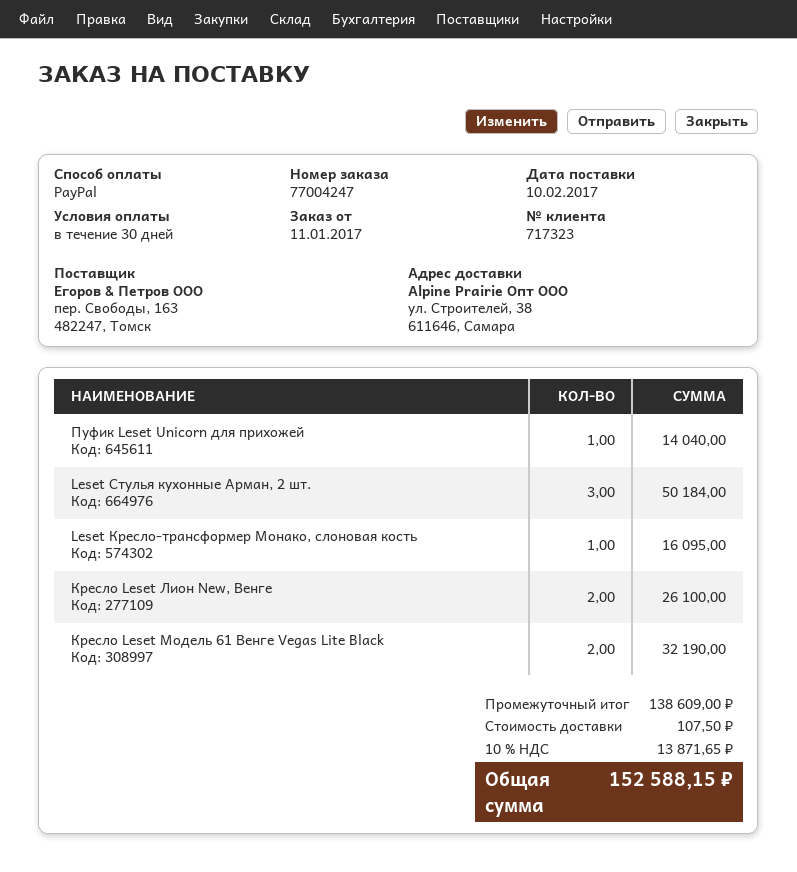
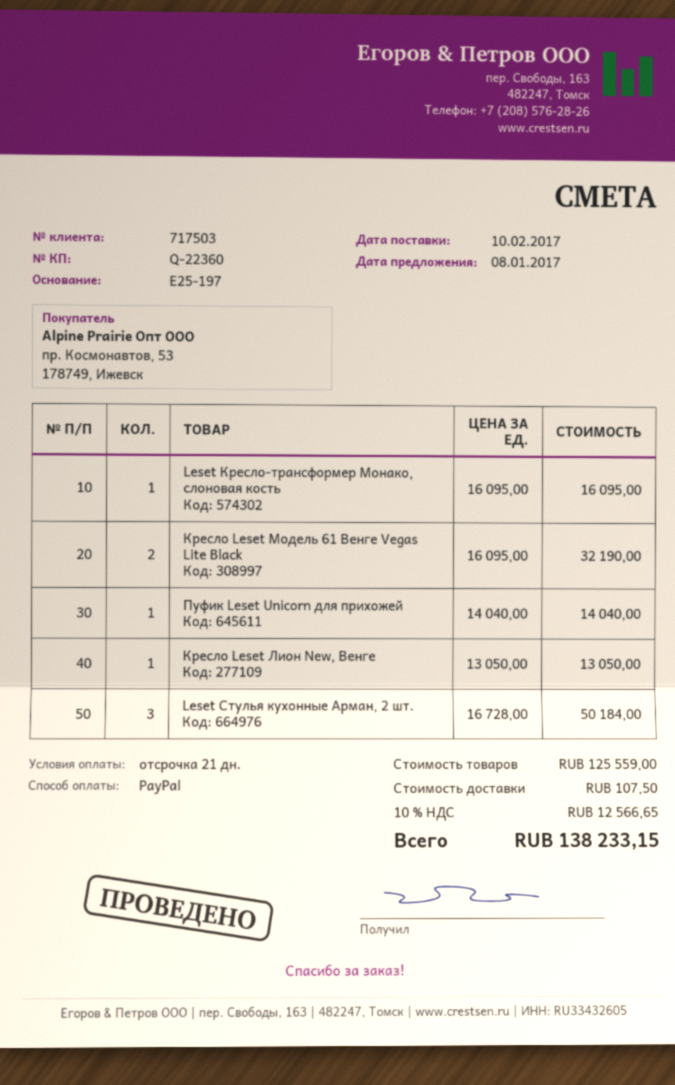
payment terms: 30 days -> 21 days
customer number: 717323 -> 717503
Кресло Leset Лион New, Венге: 2 for 26100.00 -> 1 for 13050.00
subtotal: 138609.00 -> 125559.00
tax: 10% = 13871.65 -> 10% = 12566.65
total: 152588.15 -> 138233.15

